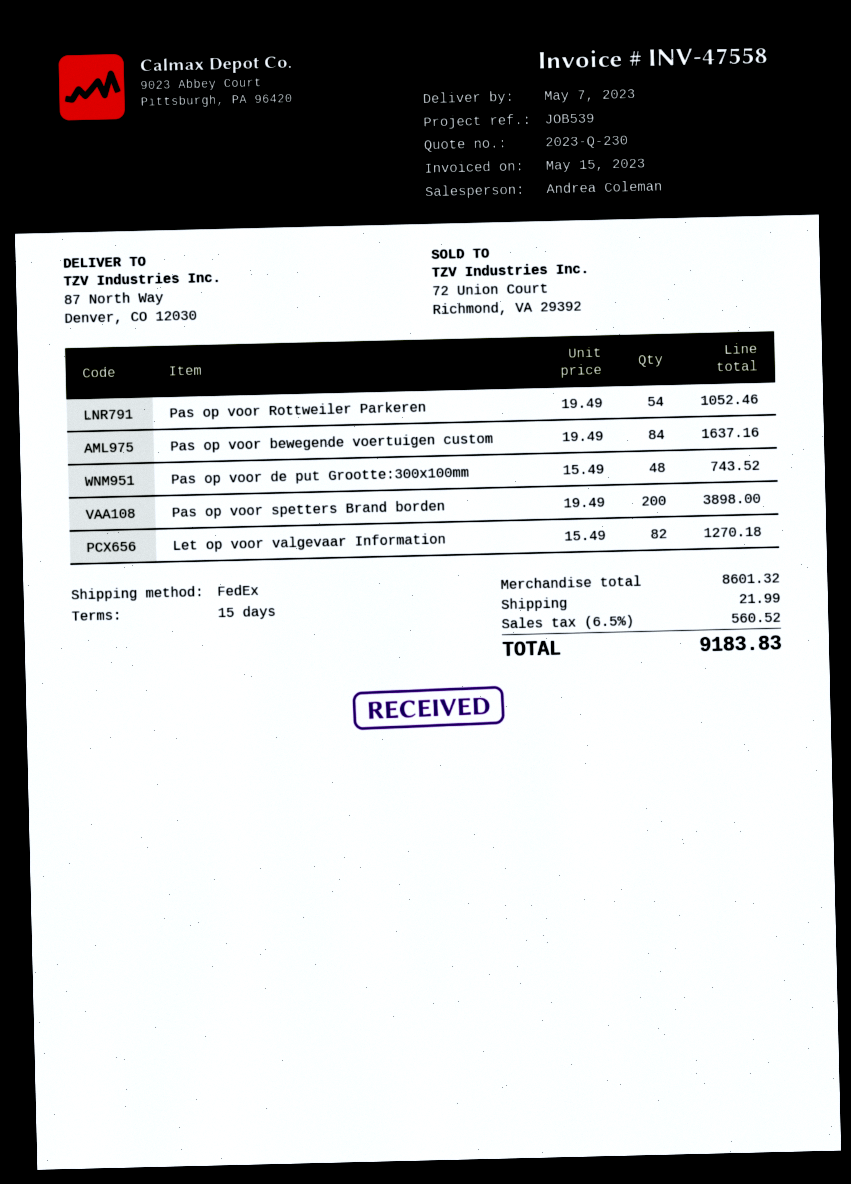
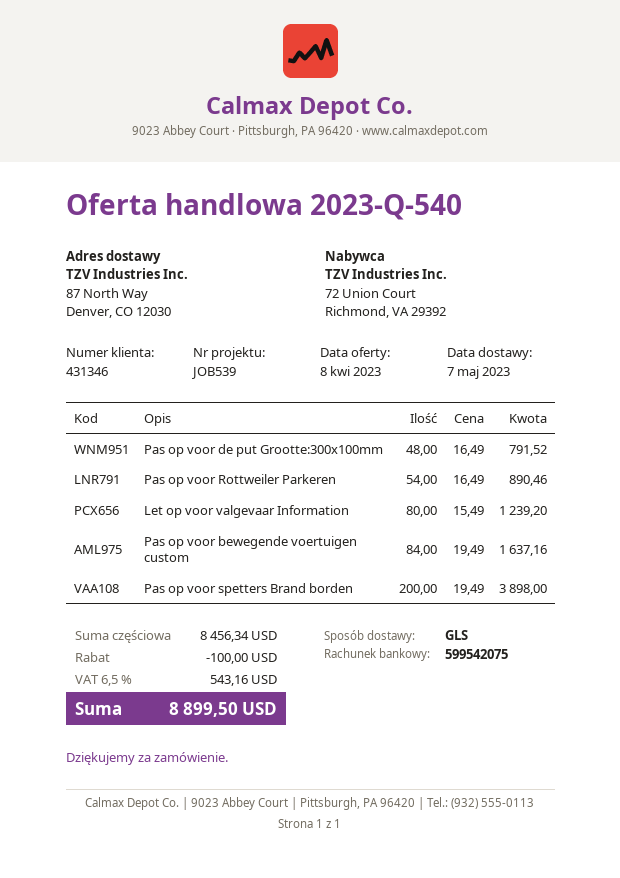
quote number: 2023-Q-230 -> 2023-Q-540
shipping method: FedEx -> GLS
Pas op voor Rottweiler Parkeren: 54 x 19.49 = 1052.46 -> 54 x 16.49 = 890.46
Pas op voor de put Grootte:300x100mm: 48 x 15.49 = 743.52 -> 48 x 16.49 = 791.52
Let op voor valgevaar Information: 82 x 15.49 = 1270.18 -> 80 x 15.49 = 1239.20
subtotal: 8601.32 -> 8456.34
discount: none -> 100.00
shipping: 21.99 -> none
tax: 6.5% = 560.52 -> 6.5% = 543.16
total: 9183.83 -> 8899.50

